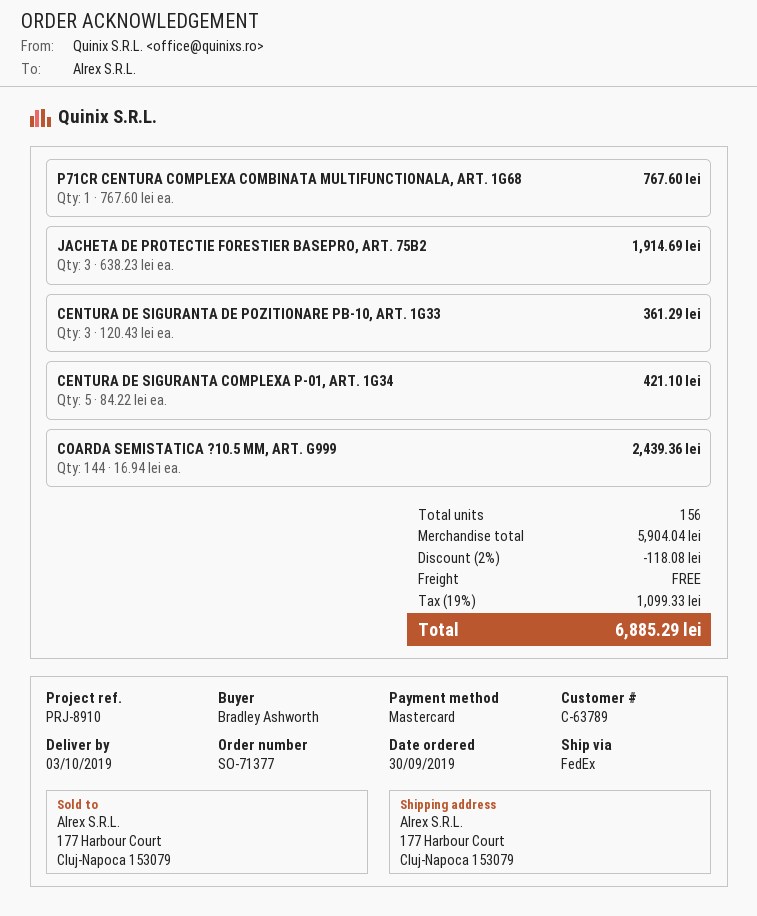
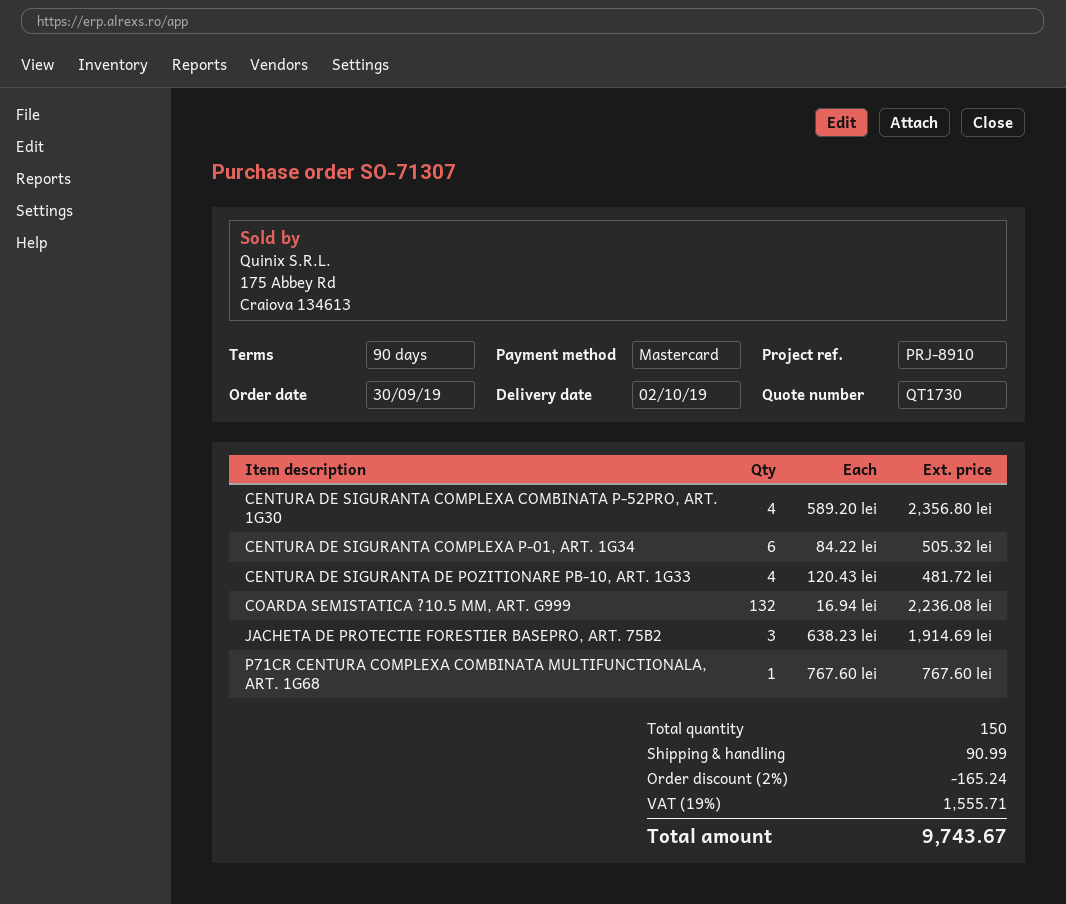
order number: SO-71377 -> SO-71307
delivery date: 2019-10-03 -> 2019-10-02
CENTURA DE SIGURANTA DE POZITIONARE PB-10, ART. 1G33: 3 x 120.43 = 361.29 -> 4 x 120.43 = 481.72
CENTURA DE SIGURANTA COMPLEXA P-01, ART. 1G34: 5 x 84.22 = 421.10 -> 6 x 84.22 = 505.32
COARDA SEMISTATICA ?10.5 MM, ART. G999: 144 x 16.94 = 2439.36 -> 132 x 16.94 = 2236.08
CENTURA DE SIGURANTA COMPLEXA COMBINATA P-52PRO, ART. 1G30: none -> 4 x 589.20 = 2356.80
total quantity: 156 -> 150
discount: 2% = 118.08 -> 2% = 165.24
shipping: 0.00 -> 90.99
tax: 19% = 1099.33 -> 19% = 1555.71
total: 6885.29 -> 9743.67

